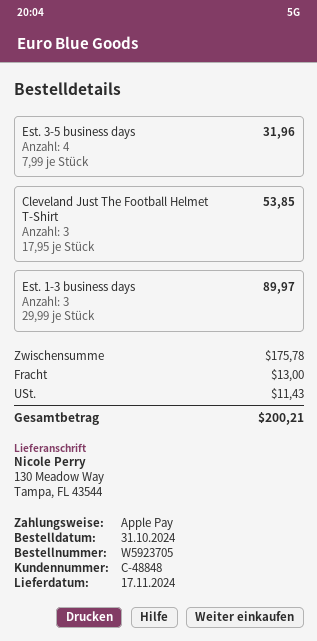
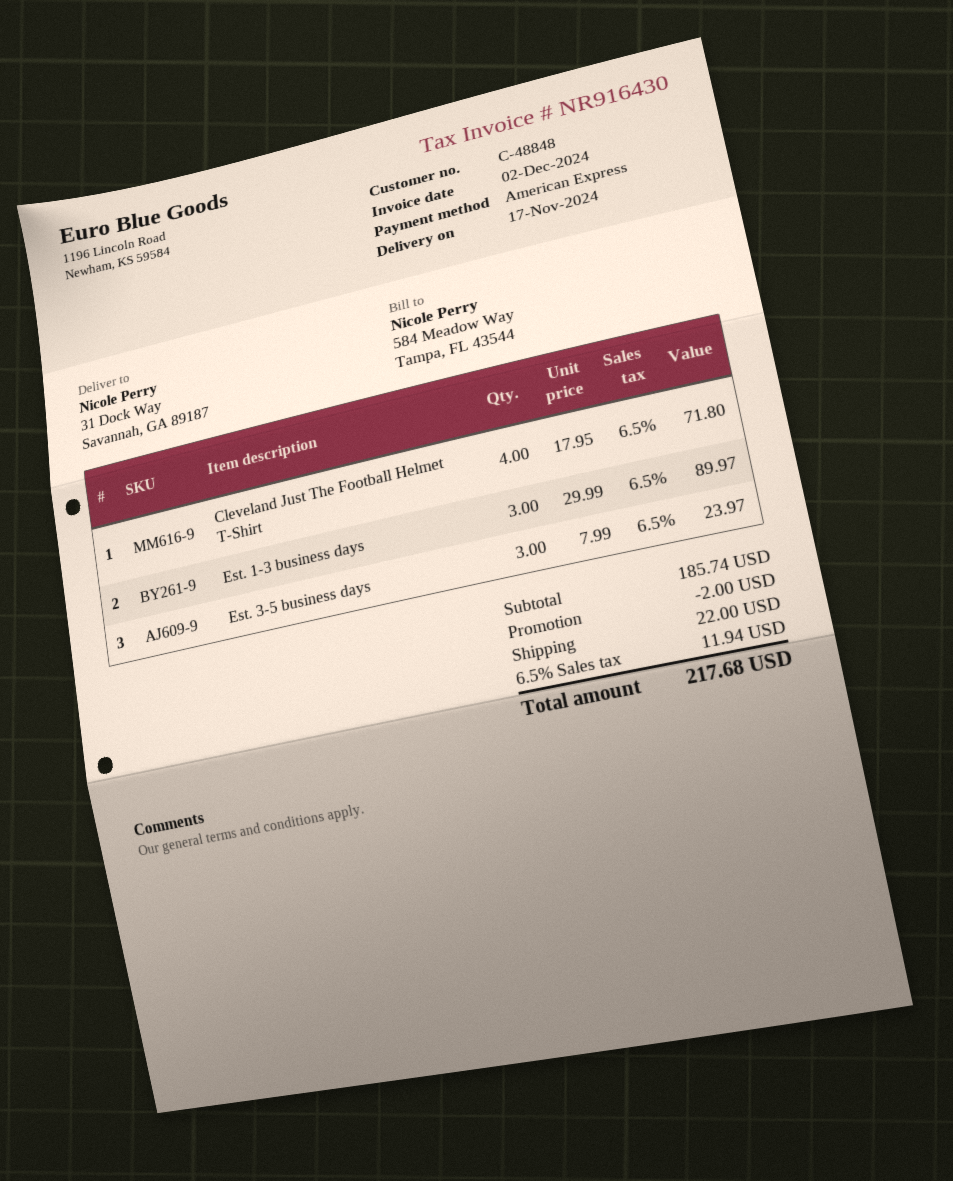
payment method: Apple Pay -> American Express
ship to: 130 Meadow Way, Tampa, FL 43544 -> 31 Dock Way, Savannah, GA 89187
Est. 3-5 business days: 4 x 7.99 = 31.96 -> 3 x 7.99 = 23.97
Cleveland Just The Football Helmet T-Shirt: 3 x 17.95 = 53.85 -> 4 x 17.95 = 71.80
subtotal: 175.78 -> 185.74
discount: none -> 2.00
shipping: 13.00 -> 22.00
tax: 11.43 -> 11.94
total: 200.21 -> 217.68

